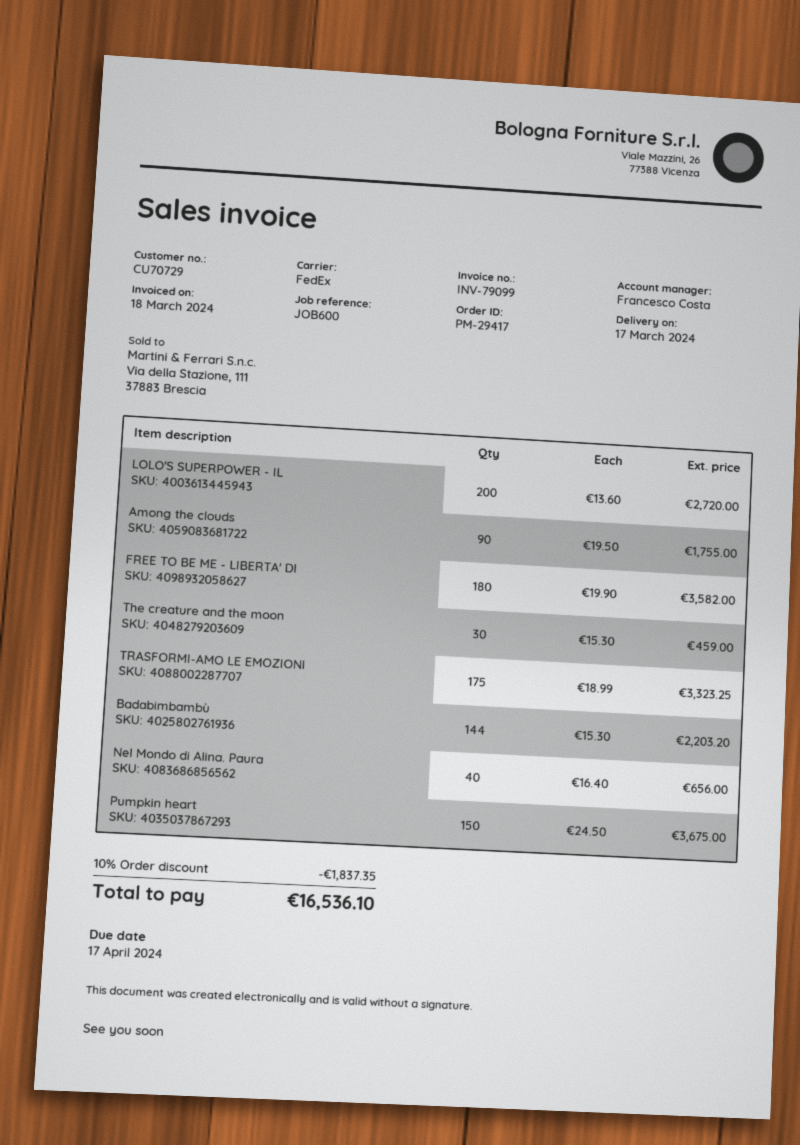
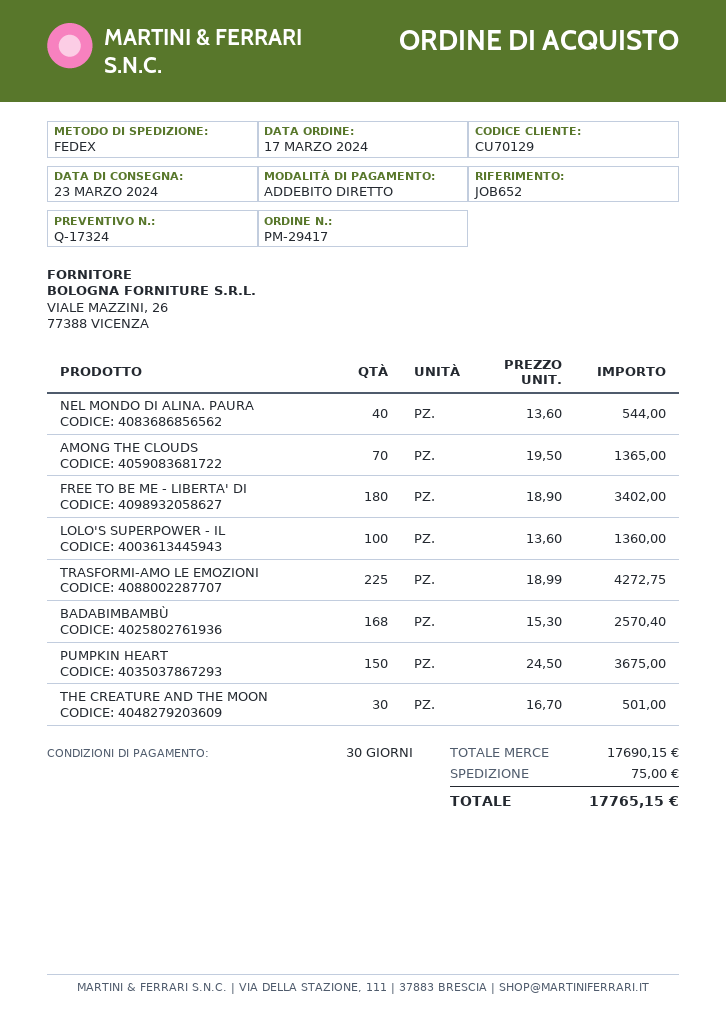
delivery date: 2024-03-17 -> 2024-03-23
customer number: CU70729 -> CU70129
reference: JOB600 -> JOB652
LOLO'S SUPERPOWER - IL: 200 x 13.60 = 2720.00 -> 100 x 13.60 = 1360.00
Among the clouds: 90 x 19.50 = 1755.00 -> 70 x 19.50 = 1365.00
FREE TO BE ME - LIBERTA' DI: 180 x 19.90 = 3582.00 -> 180 x 18.90 = 3402.00
The creature and the moon: 30 x 15.30 = 459.00 -> 30 x 16.70 = 501.00
TRASFORMI-AMO LE EMOZIONI: 175 x 18.99 = 3323.25 -> 225 x 18.99 = 4272.75
Badabimbambù: 144 x 15.30 = 2203.20 -> 168 x 15.30 = 2570.40
Nel Mondo di Alina. Paura: 40 x 16.40 = 656.00 -> 40 x 13.60 = 544.00
discount: 10% = 1837.35 -> none
shipping: none -> 75.00
total: 16536.10 -> 17765.15

